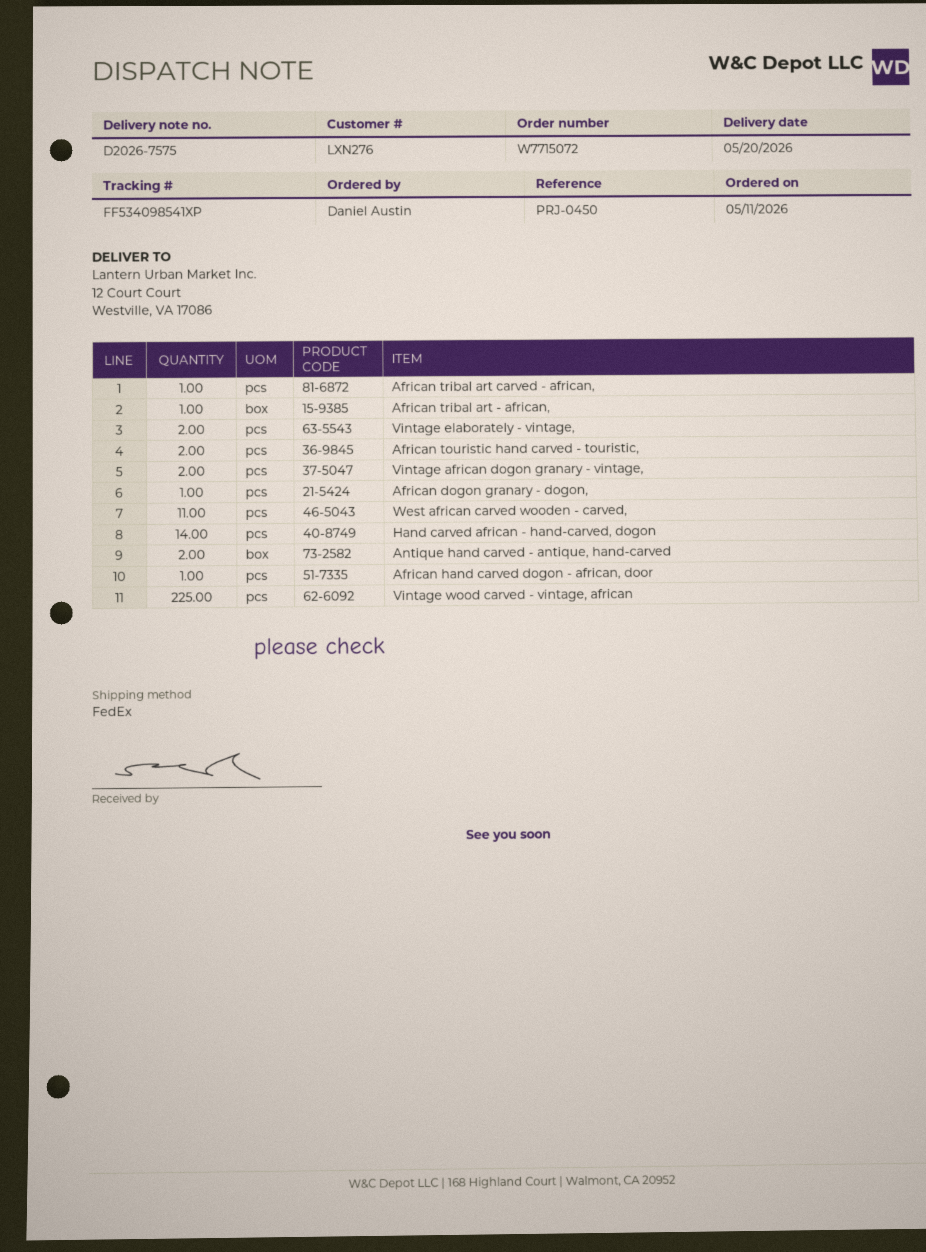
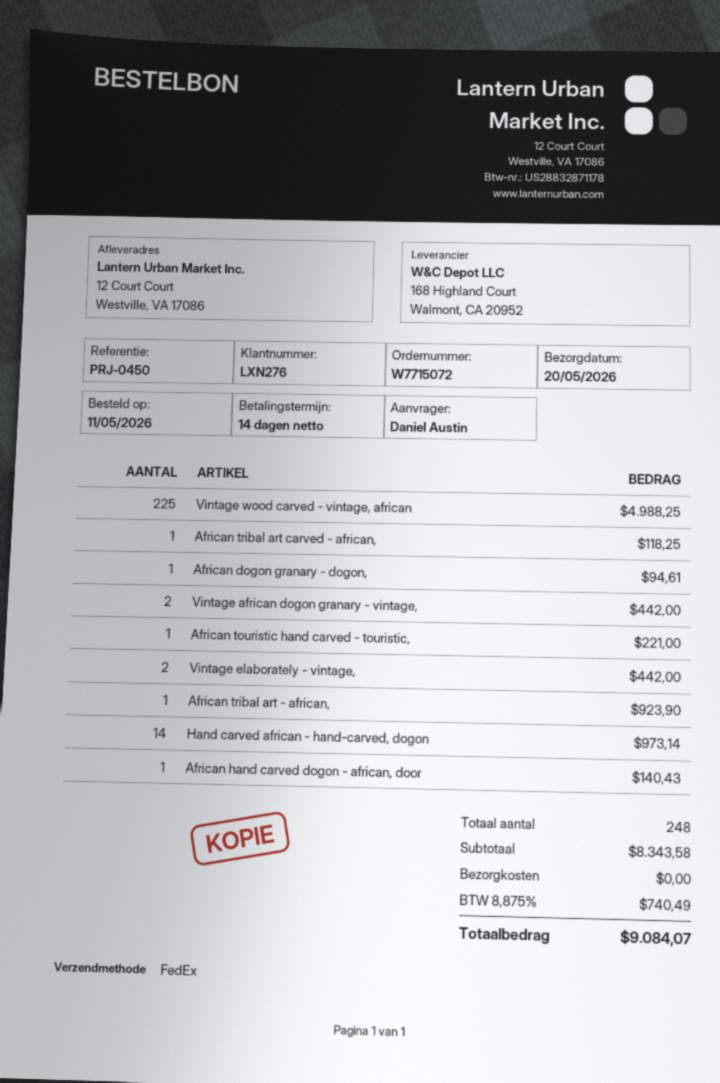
African touristic hand carved - touristic,: 2 -> 1
West african carved wooden - carved,: 11 -> none
Antique hand carved - antique, hand-carved: 2 -> none

